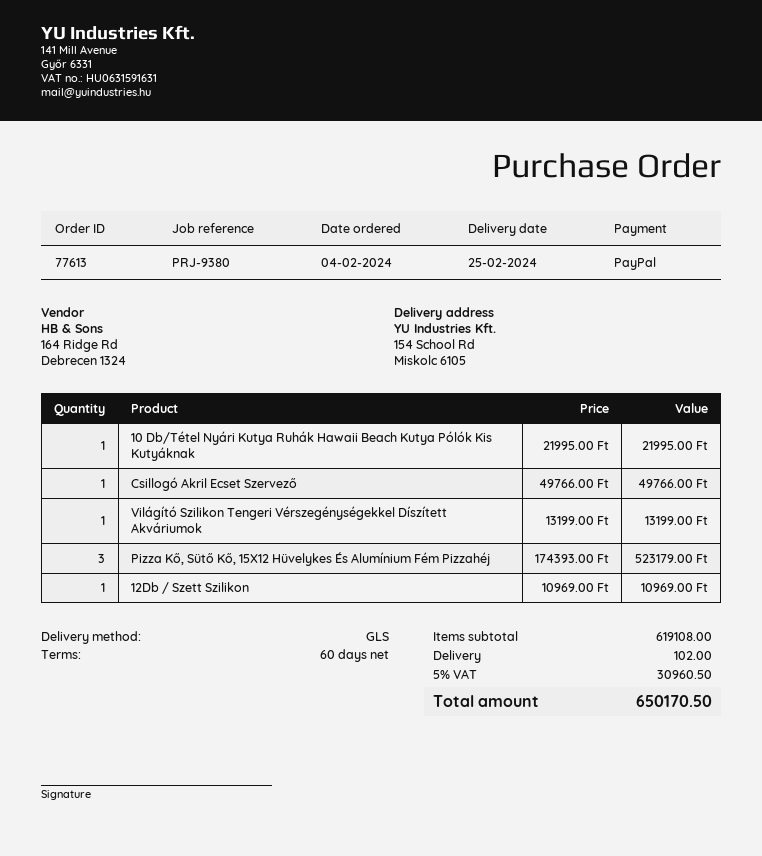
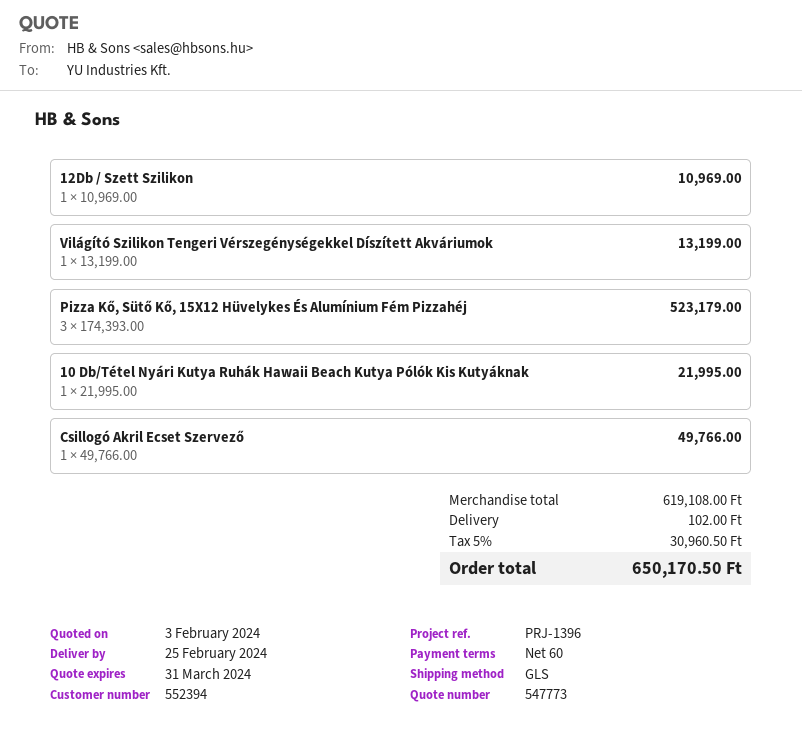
reference: PRJ-9380 -> PRJ-1396

